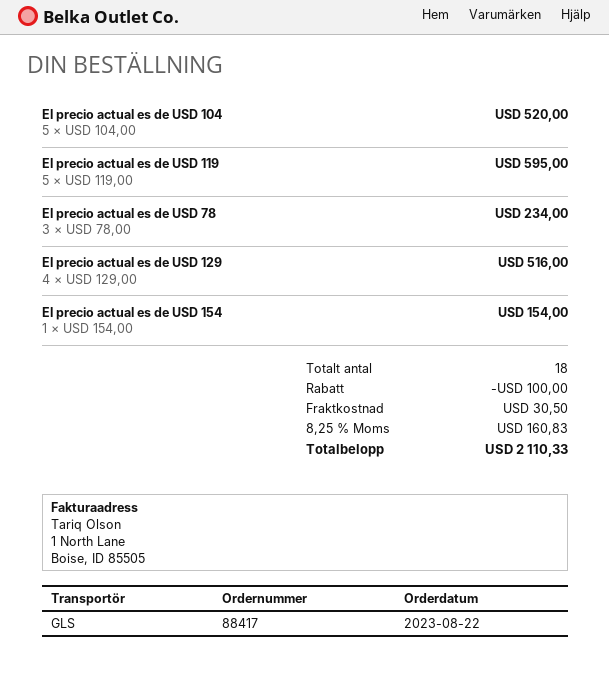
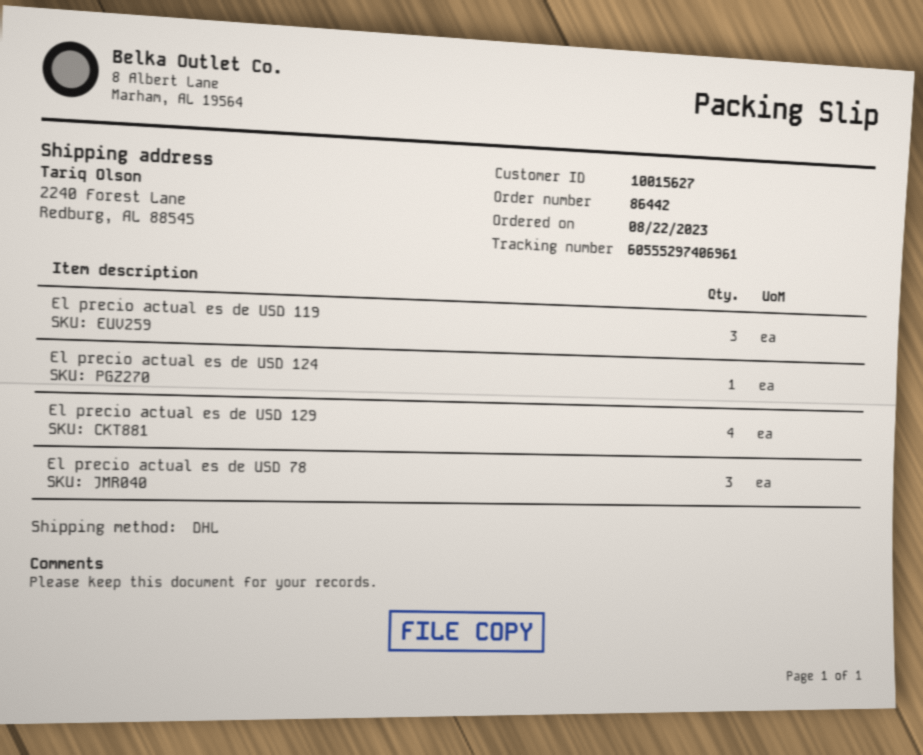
order number: 88417 -> 86442
shipping method: GLS -> DHL
El precio actual es de USD 104: 5 -> none
El precio actual es de USD 119: 5 -> 3
El precio actual es de USD 154: 1 -> none
El precio actual es de USD 124: none -> 1

